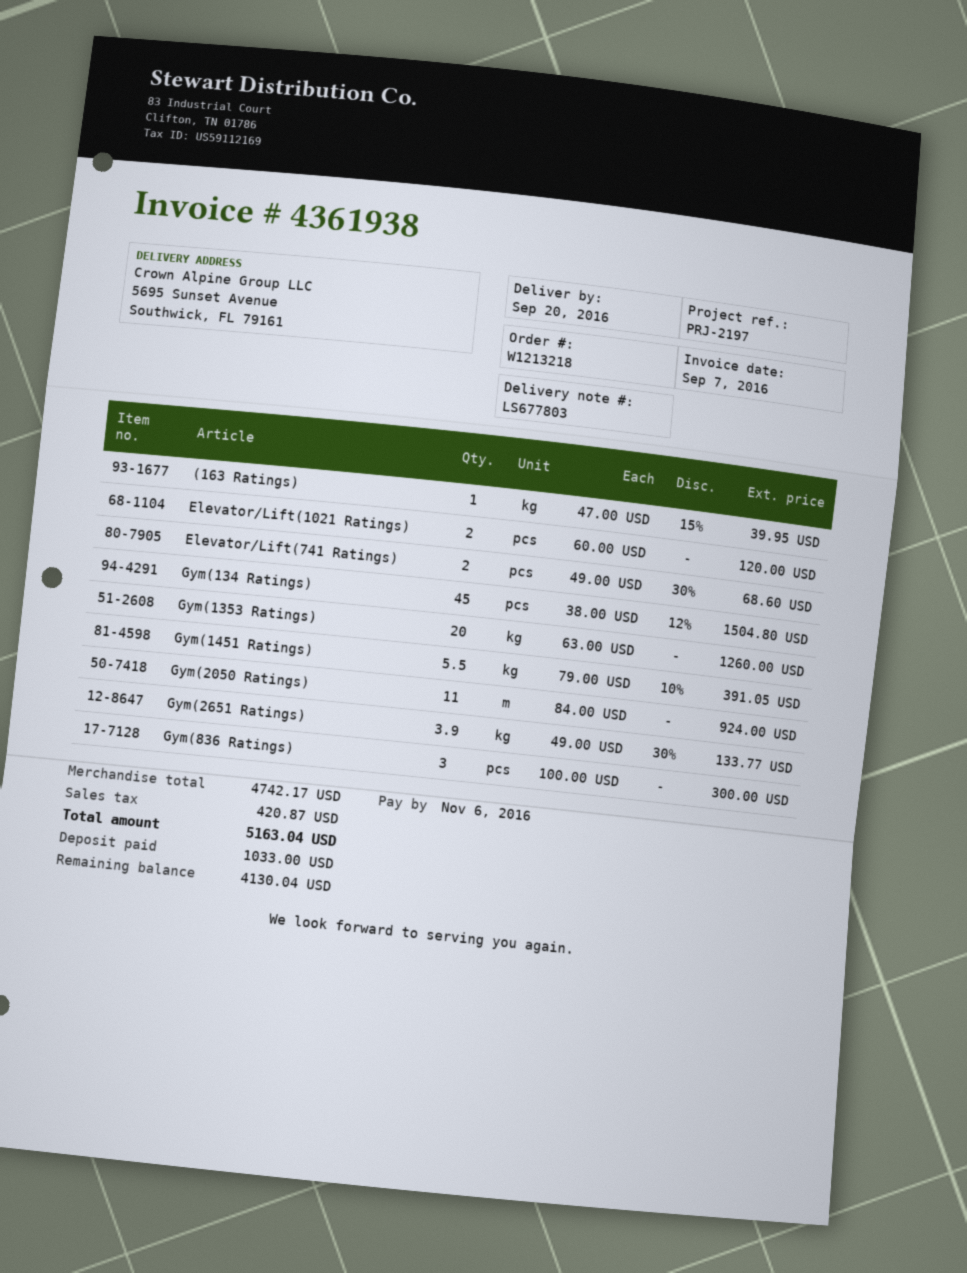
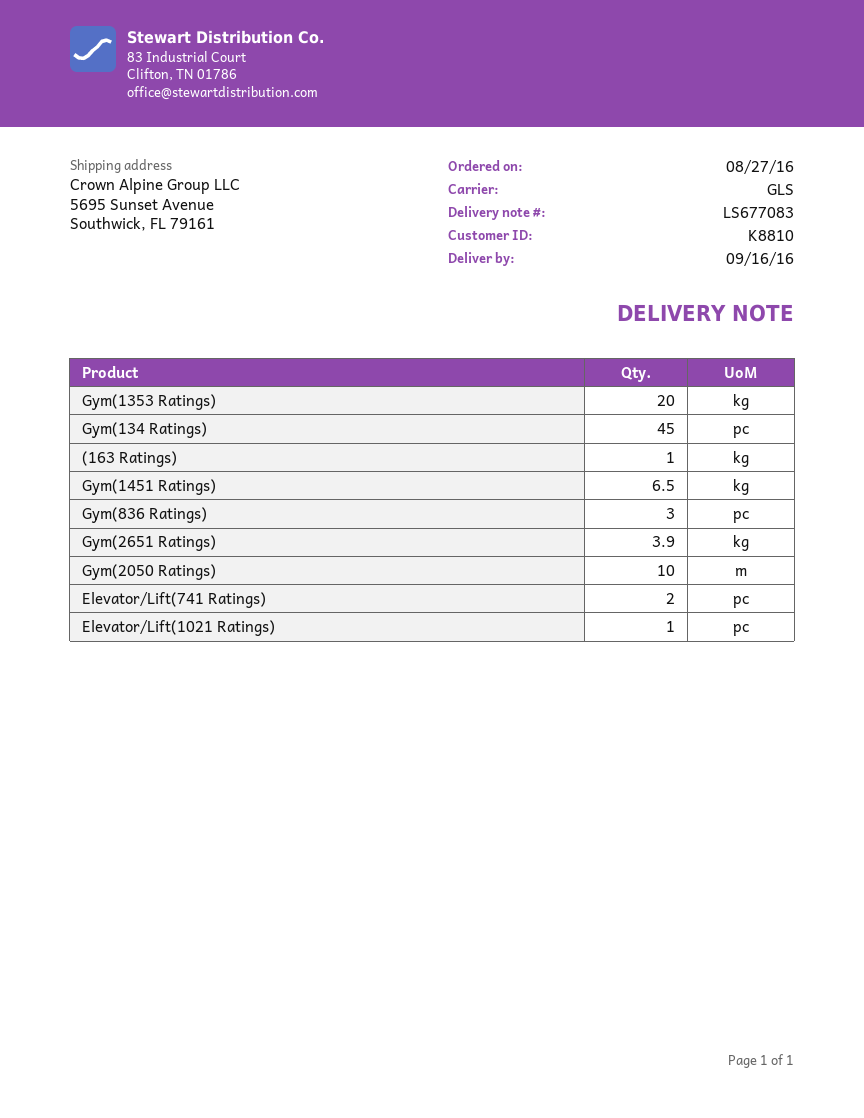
delivery note number: LS677803 -> LS677083
delivery date: 2016-09-20 -> 2016-09-16
Elevator/Lift(1021 Ratings): 2 -> 1
Gym(1451 Ratings): 5.5 -> 6.5
Gym(2050 Ratings): 11 -> 10

